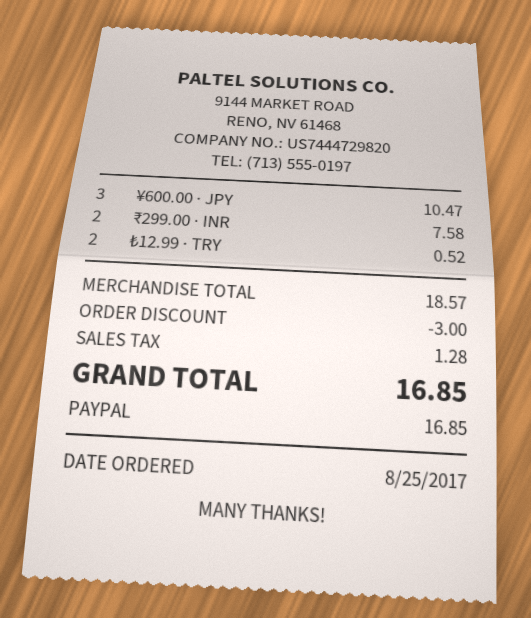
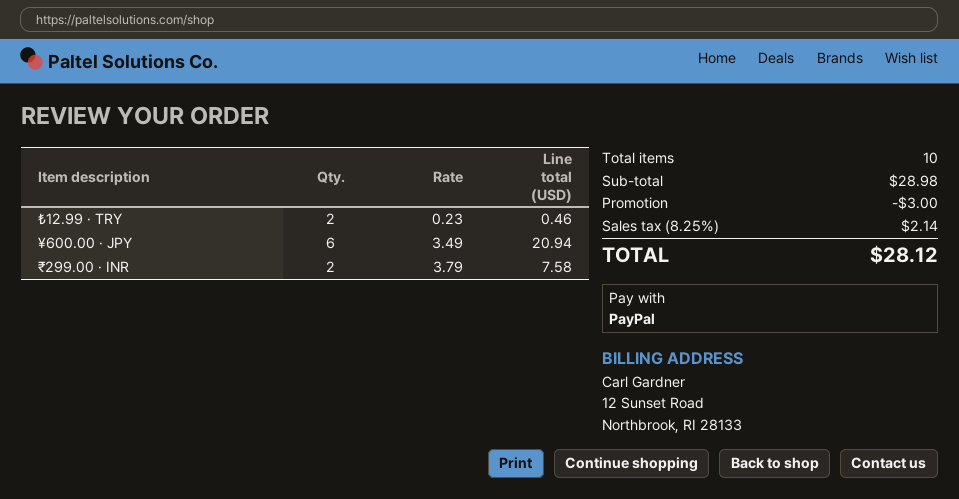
¥600.00 · JPY: 3 for 10.47 -> 6 for 20.94
₺12.99 · TRY: 2 for 0.52 -> 2 for 0.46
subtotal: 18.57 -> 28.98
tax: 1.28 -> 2.14
total: 16.85 -> 28.12

